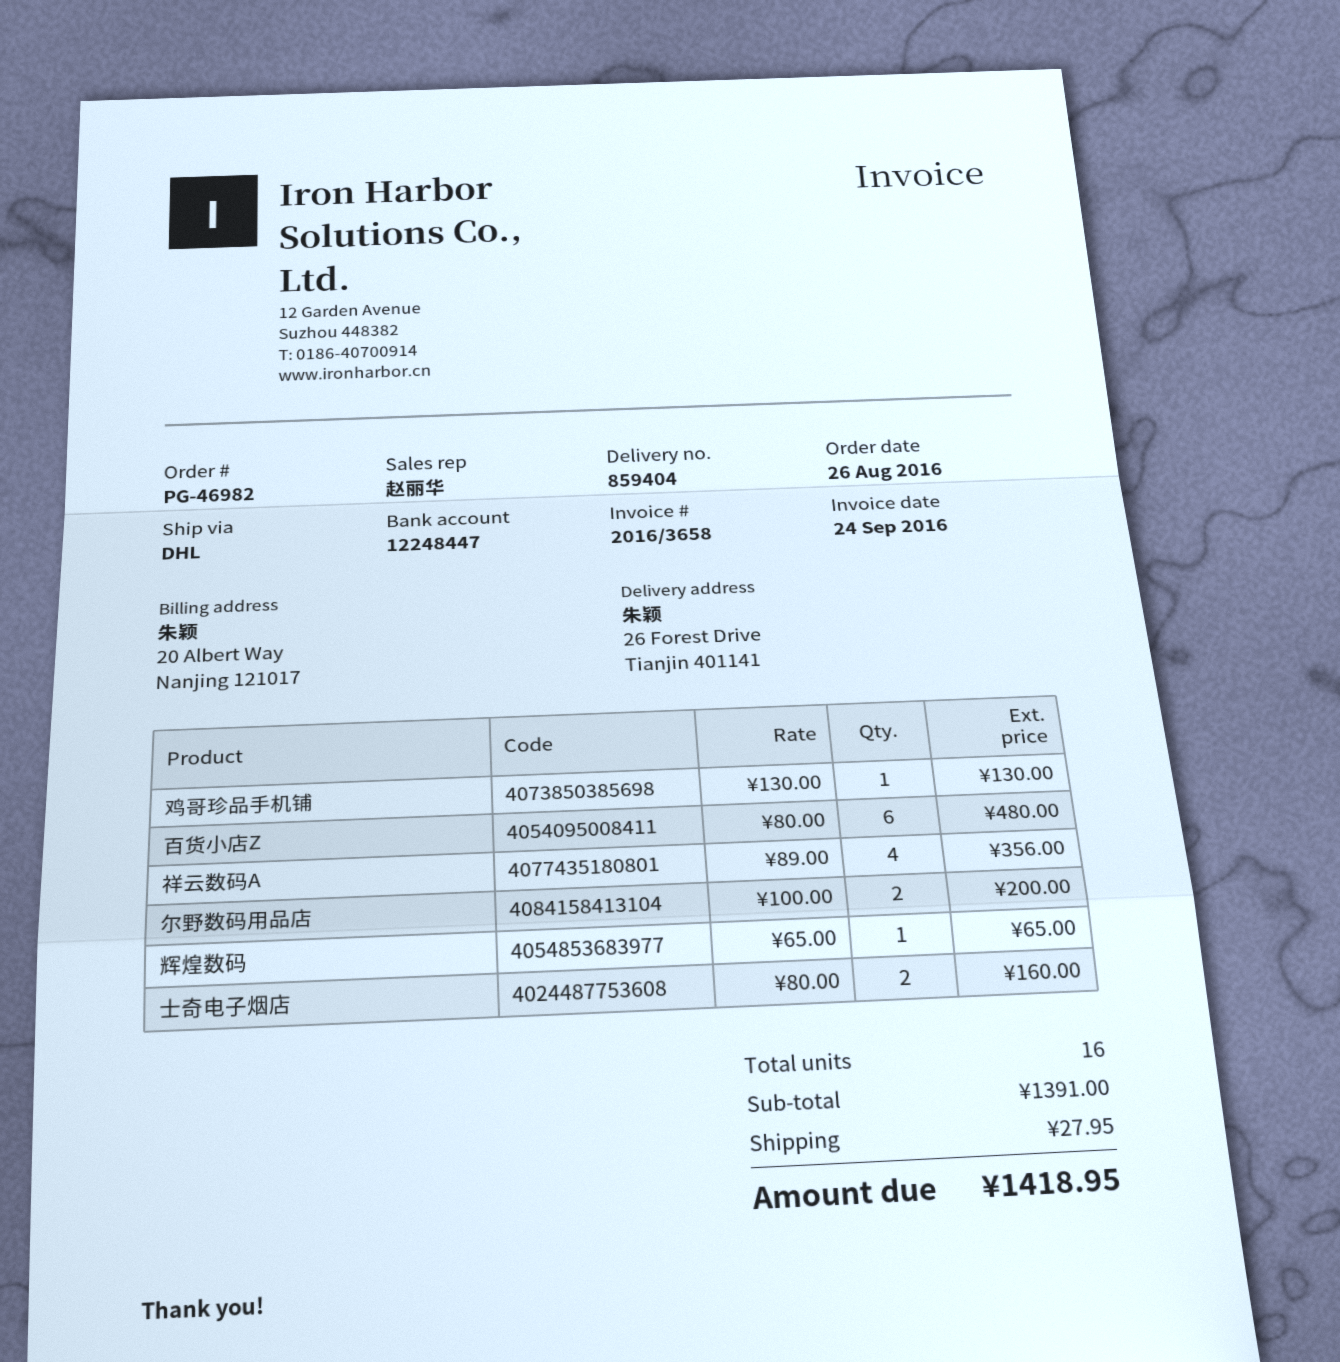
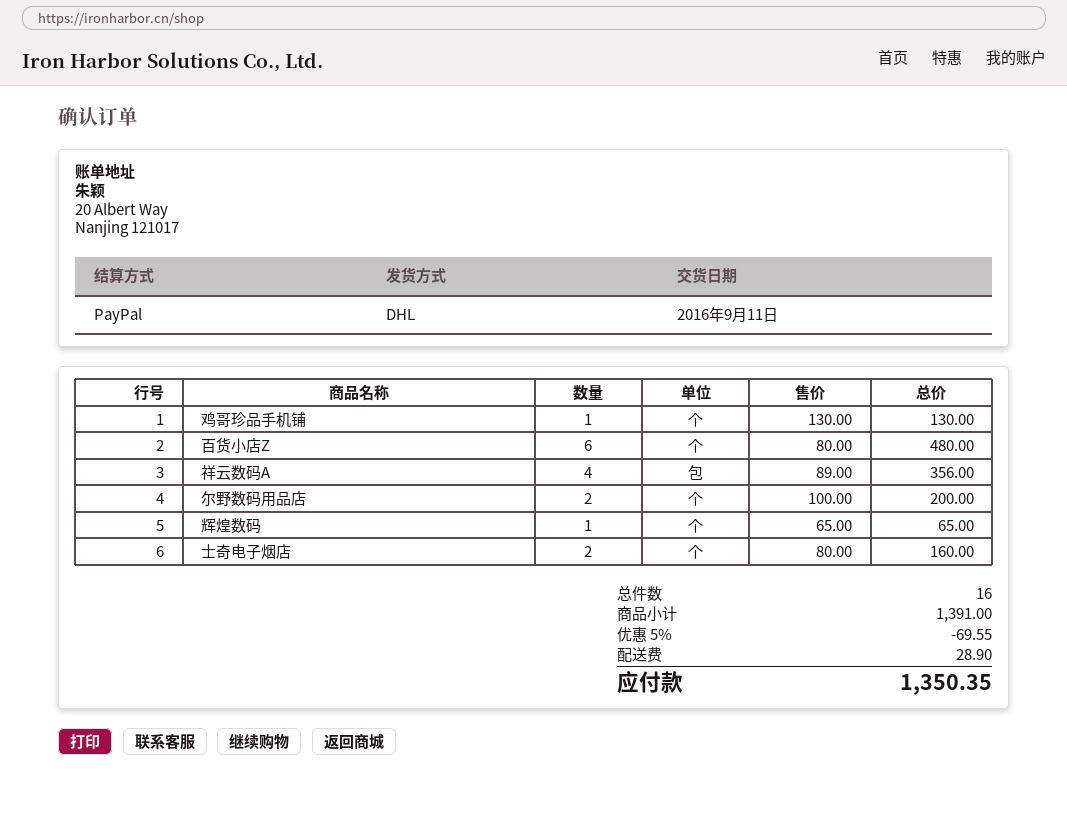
discount: none -> 5% = 69.55
shipping: 27.95 -> 28.90
total: 1418.95 -> 1350.35

